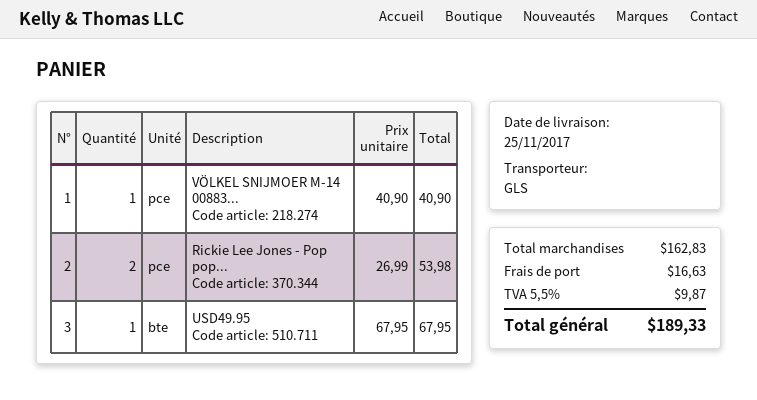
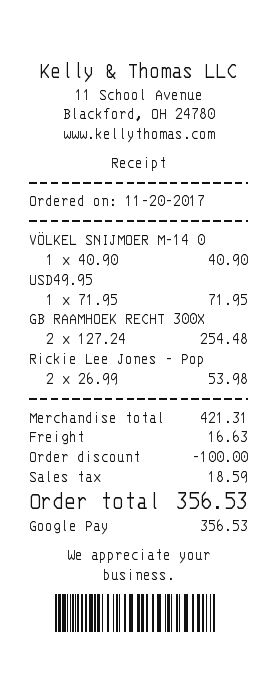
USD49.95: 1 x 67.95 = 67.95 -> 1 x 71.95 = 71.95
GB RAAMHOEK RECHT 300X: none -> 2 x 127.24 = 254.48
subtotal: 162.83 -> 421.31
discount: none -> 100.00
tax: 9.87 -> 18.59
total: 189.33 -> 356.53

